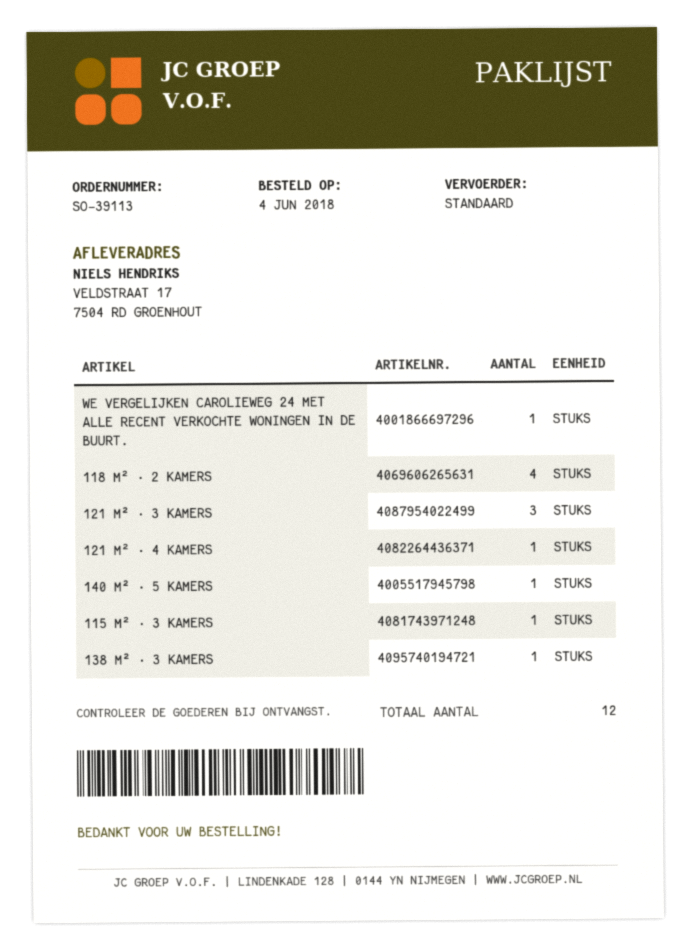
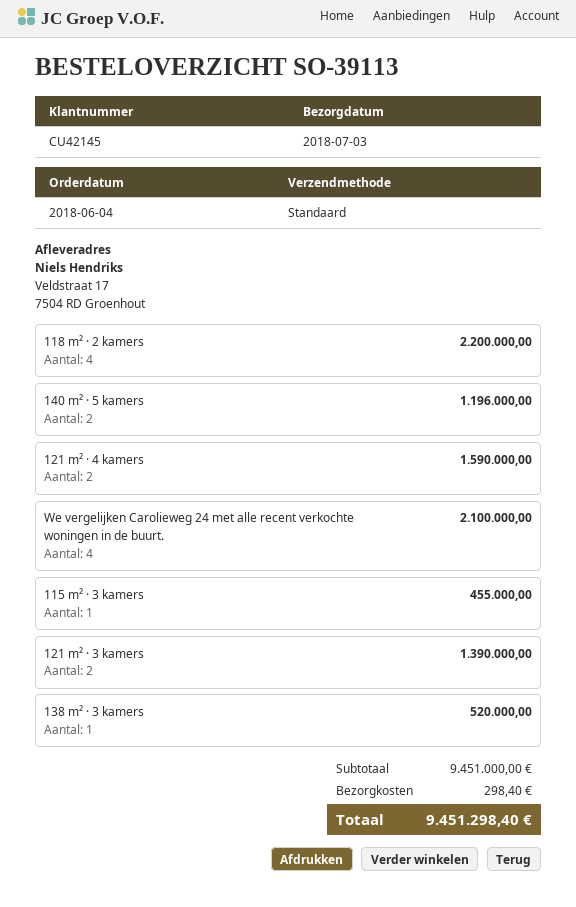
WE VERGELIJKEN CAROLIEWEG 24 MET ALLE RECENT VERKOCHTE WONINGEN IN DE BUURT.: 1 -> 4
121 M² · 3 KAMERS: 3 -> 2
121 M² · 4 KAMERS: 1 -> 2
140 M² · 5 KAMERS: 1 -> 2

